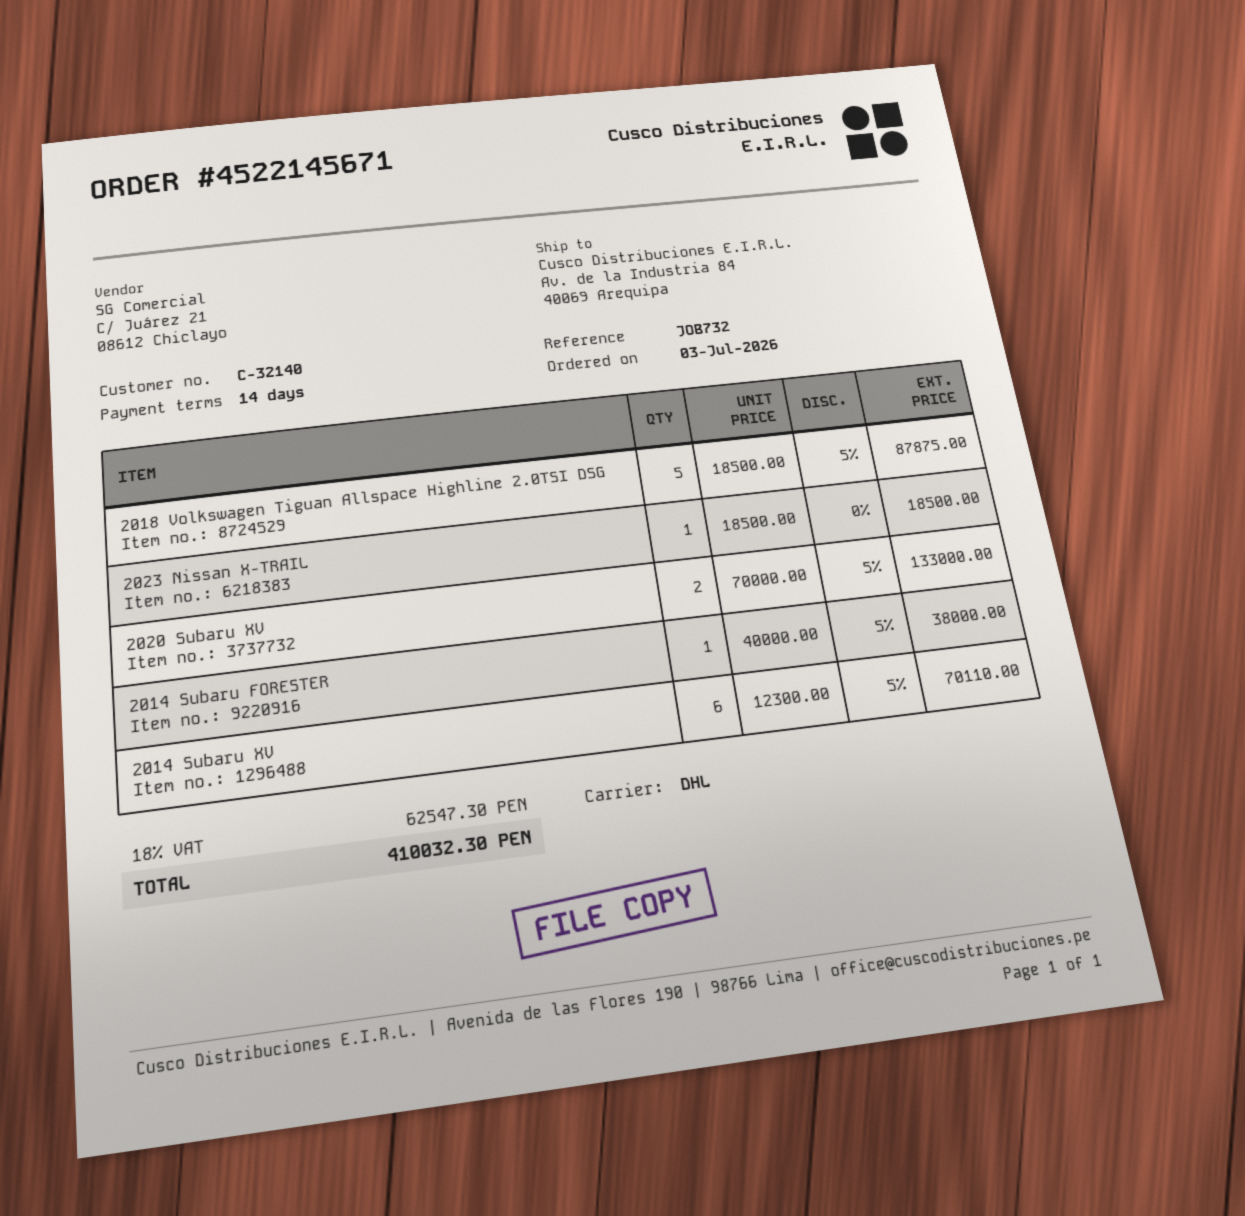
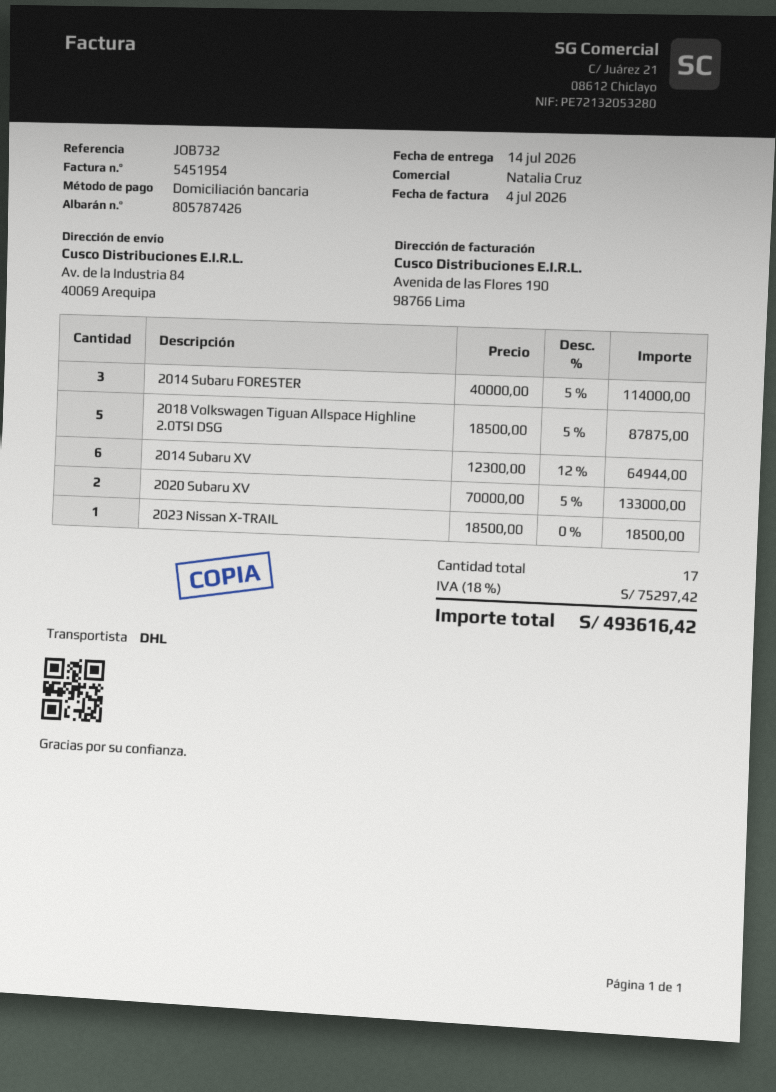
2014 Subaru FORESTER: 1 x 40000.00 - 5% = 38000.00 -> 3 x 40000.00 - 5% = 114000.00
2014 Subaru XV: 6 x 12300.00 - 5% = 70110.00 -> 6 x 12300.00 - 12% = 64944.00
tax: 18% = 62547.30 -> 18% = 75297.42
total: 410032.30 -> 493616.42

